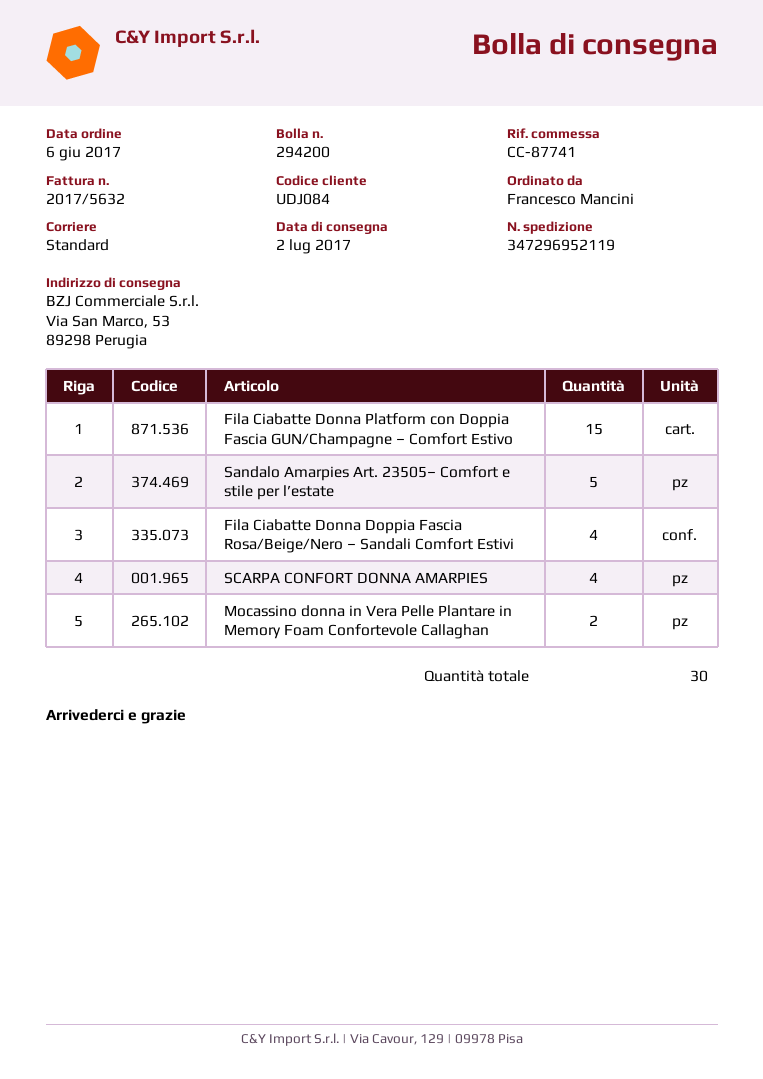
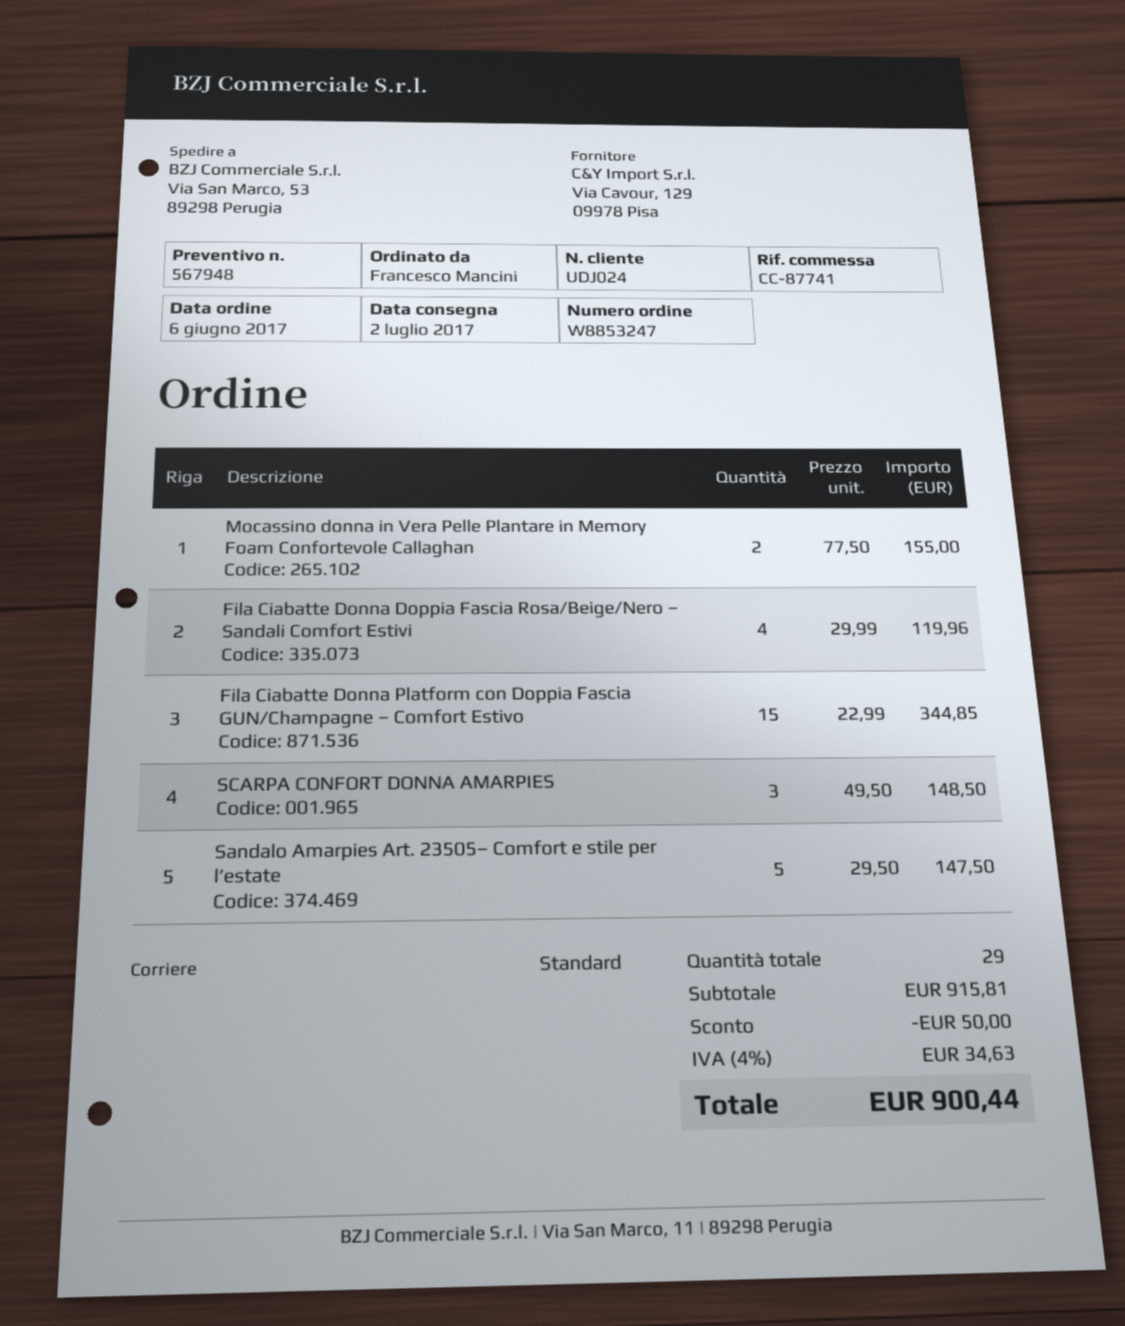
customer number: UDJ084 -> UDJ024
SCARPA CONFORT DONNA AMARPIES: 4 -> 3
total quantity: 30 -> 29

